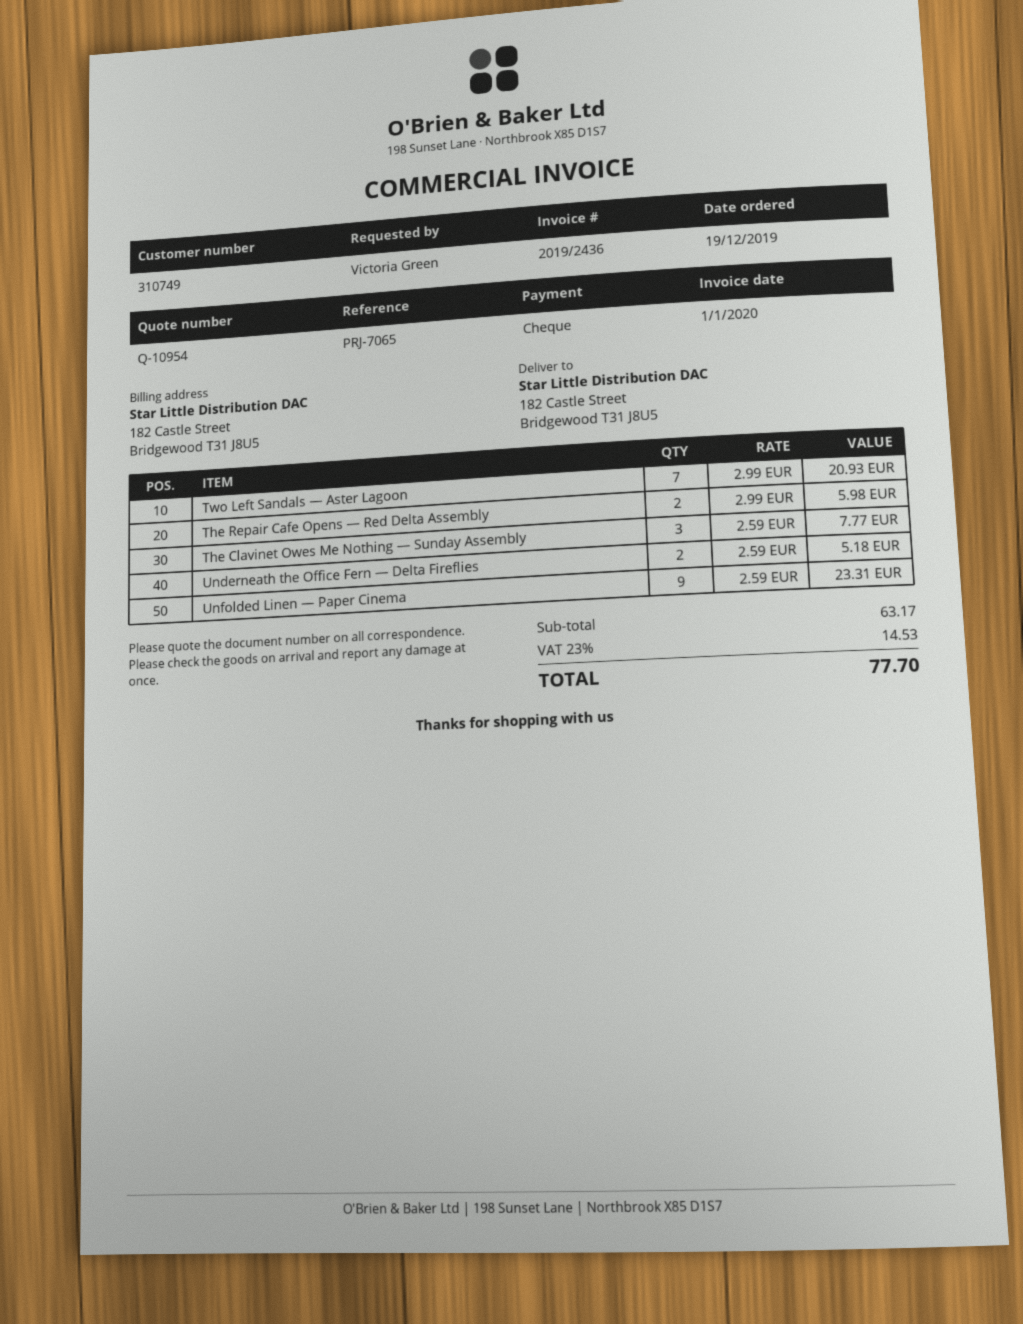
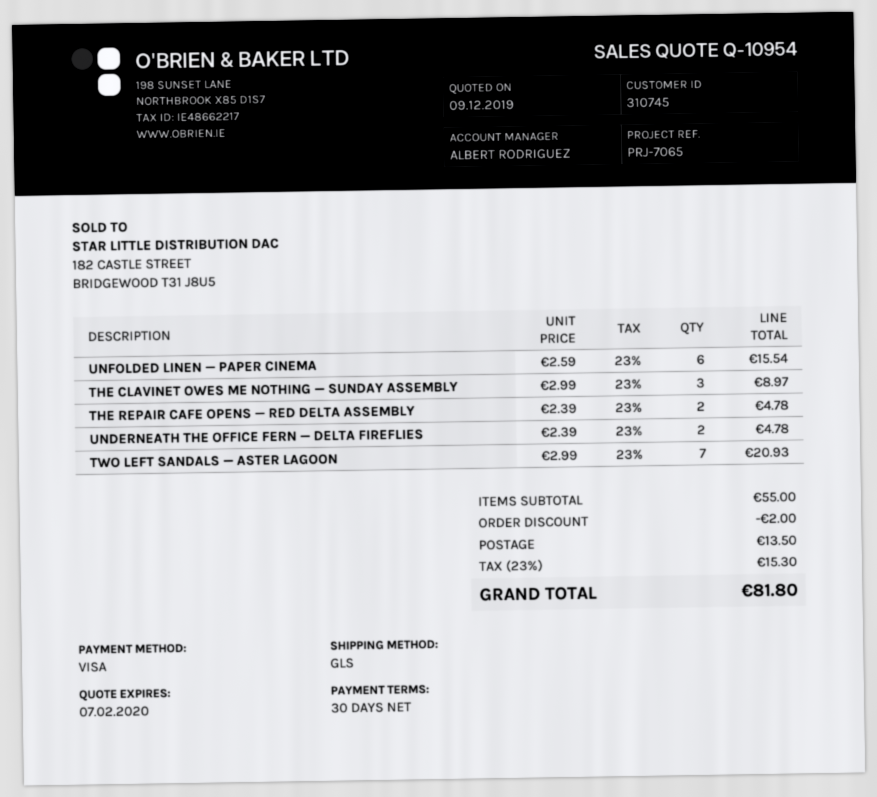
customer number: 310749 -> 310745
payment method: cheque -> Visa
The Repair Cafe Opens — Red Delta Assembly: 2 x 2.99 = 5.98 -> 2 x 2.39 = 4.78
The Clavinet Owes Me Nothing — Sunday Assembly: 3 x 2.59 = 7.77 -> 3 x 2.99 = 8.97
Underneath the Office Fern — Delta Fireflies: 2 x 2.59 = 5.18 -> 2 x 2.39 = 4.78
Unfolded Linen — Paper Cinema: 9 x 2.59 = 23.31 -> 6 x 2.59 = 15.54
subtotal: 63.17 -> 55.00
discount: none -> 2.00
shipping: none -> 13.50
tax: 23% = 14.53 -> 23% = 15.30
total: 77.70 -> 81.80

